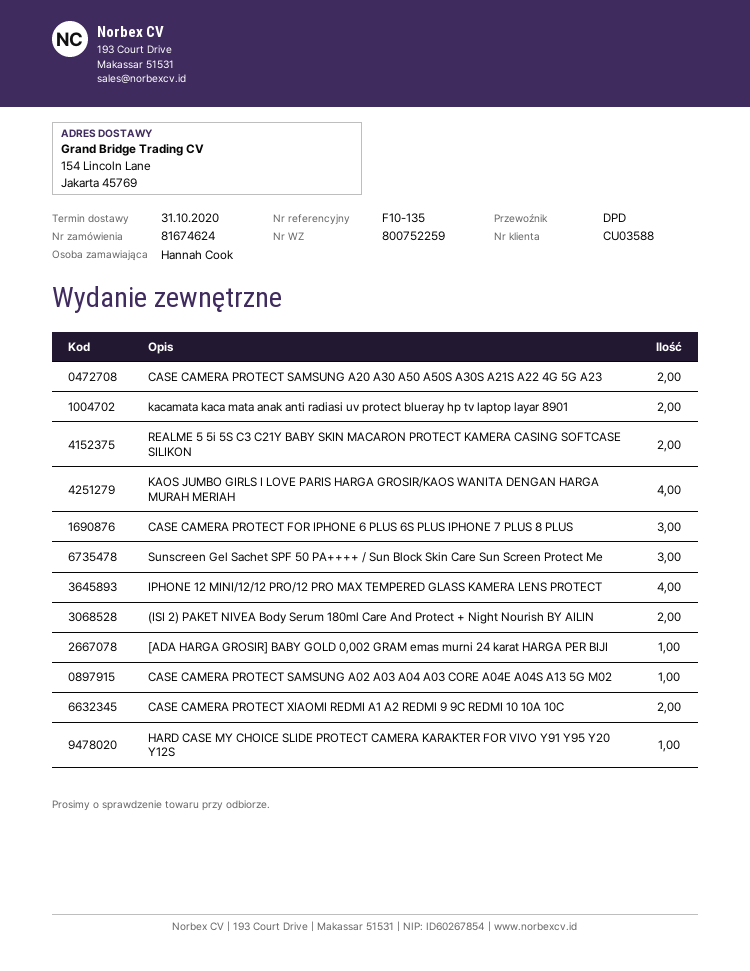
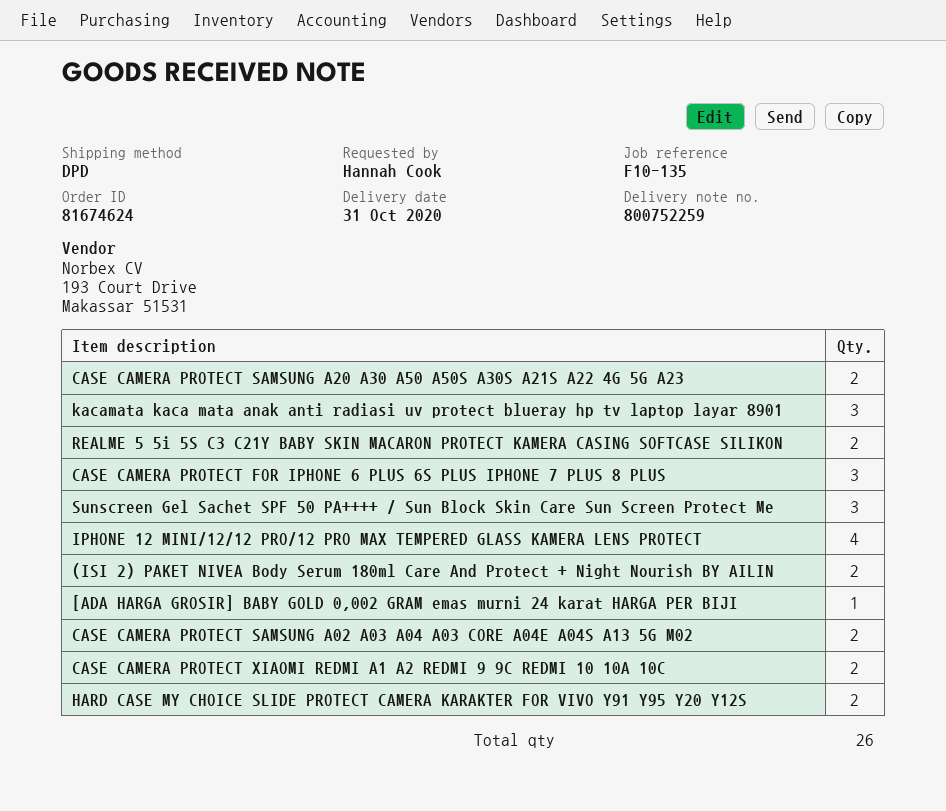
kacamata kaca mata anak anti radiasi uv protect blueray hp tv laptop layar 8901: 2 -> 3
KAOS JUMBO GIRLS I LOVE PARIS HARGA GROSIR/KAOS WANITA DENGAN HARGA MURAH MERIAH: 4 -> none
CASE CAMERA PROTECT SAMSUNG A02 A03 A04 A03 CORE A04E A04S A13 5G M02: 1 -> 2
HARD CASE MY CHOICE SLIDE PROTECT CAMERA KARAKTER FOR VIVO Y91 Y95 Y20 Y12S: 1 -> 2

